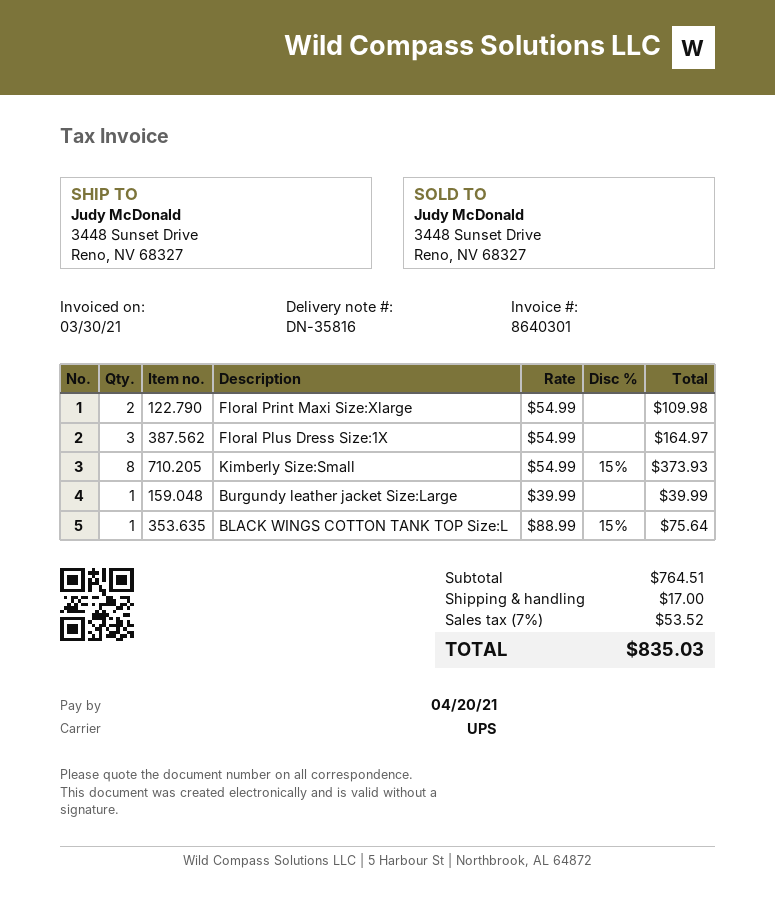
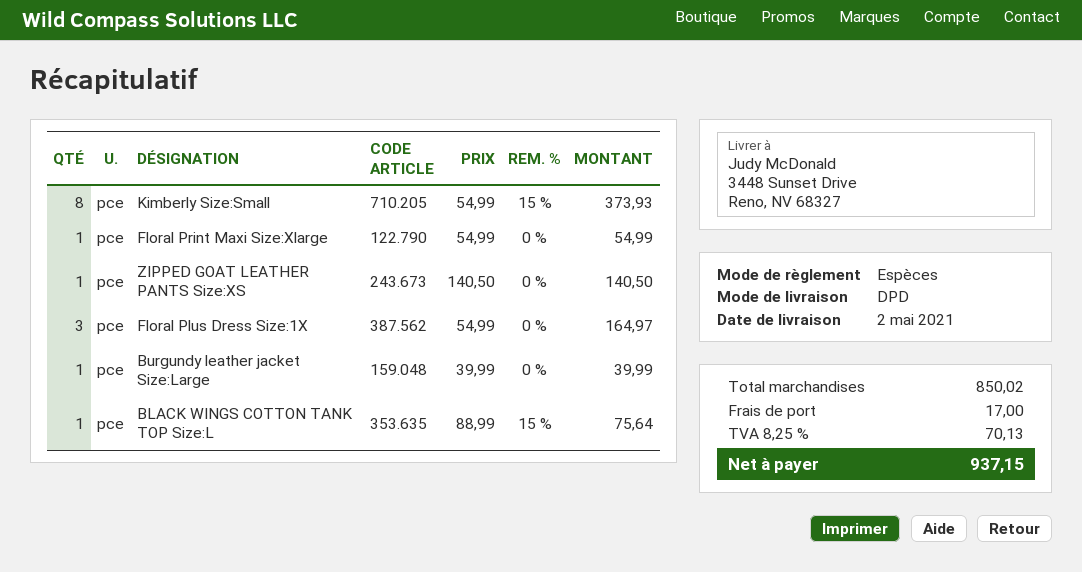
shipping method: UPS -> DPD
Floral Print Maxi Size:Xlarge: 2 x 54.99 = 109.98 -> 1 x 54.99 = 54.99
ZIPPED GOAT LEATHER PANTS Size:XS: none -> 1 x 140.50 = 140.50
subtotal: 764.51 -> 850.02
tax: 7% = 53.52 -> 8.25% = 70.13
total: 835.03 -> 937.15

